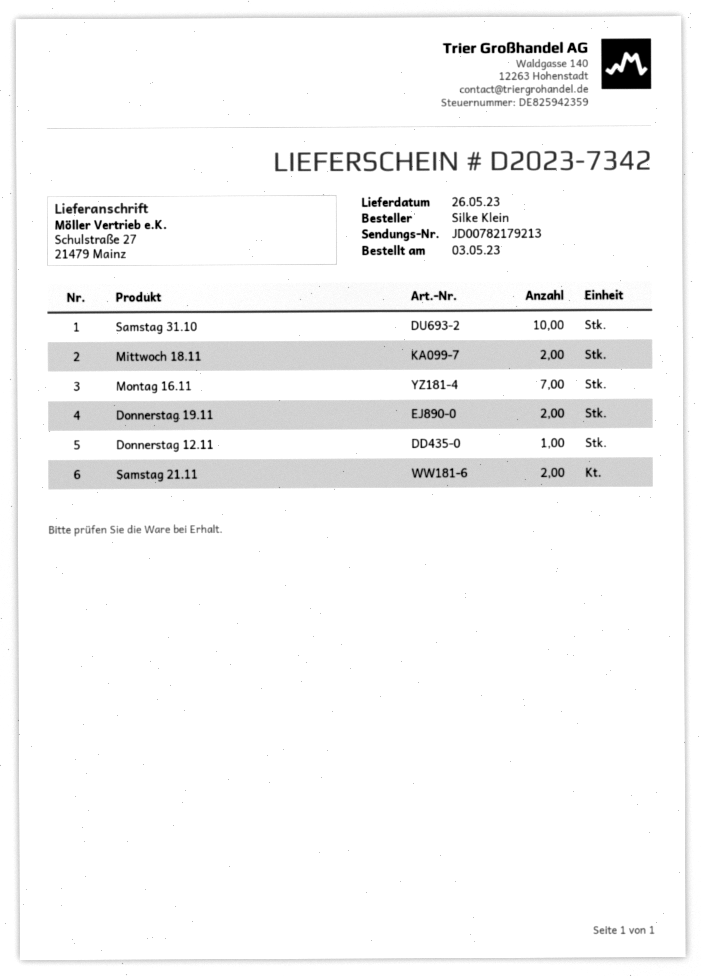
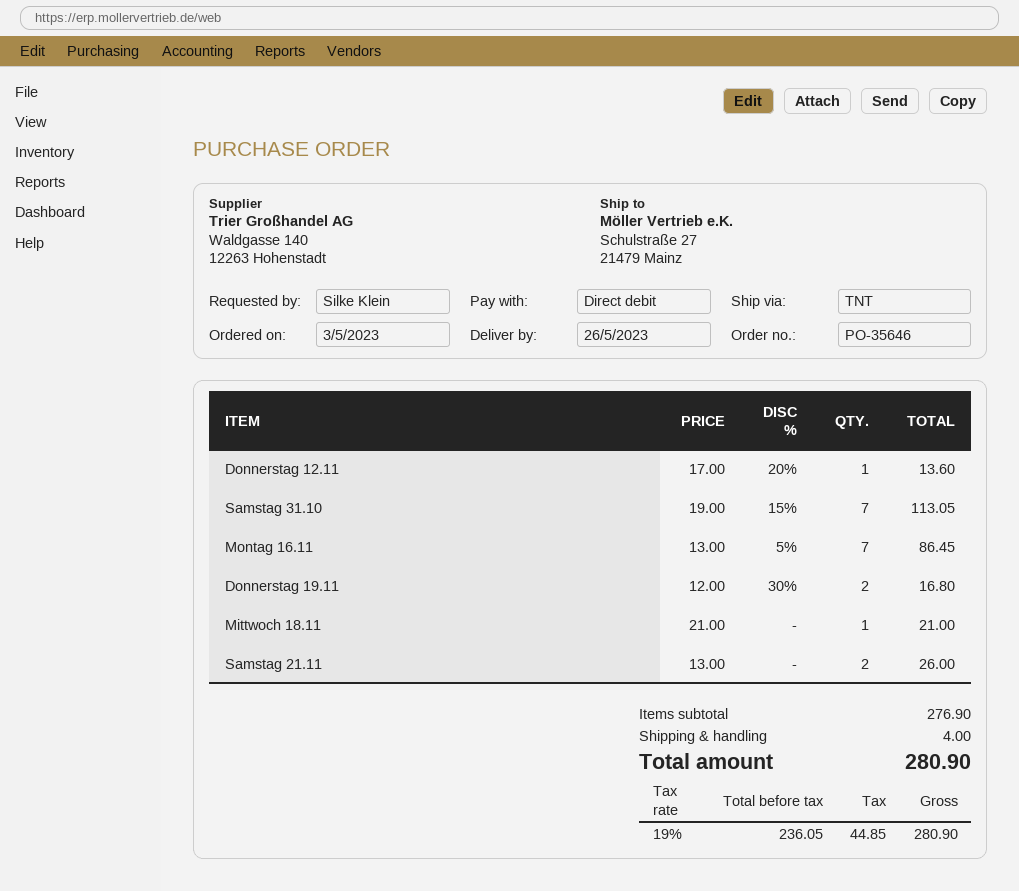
Samstag 31.10: 10 -> 7
Mittwoch 18.11: 2 -> 1

